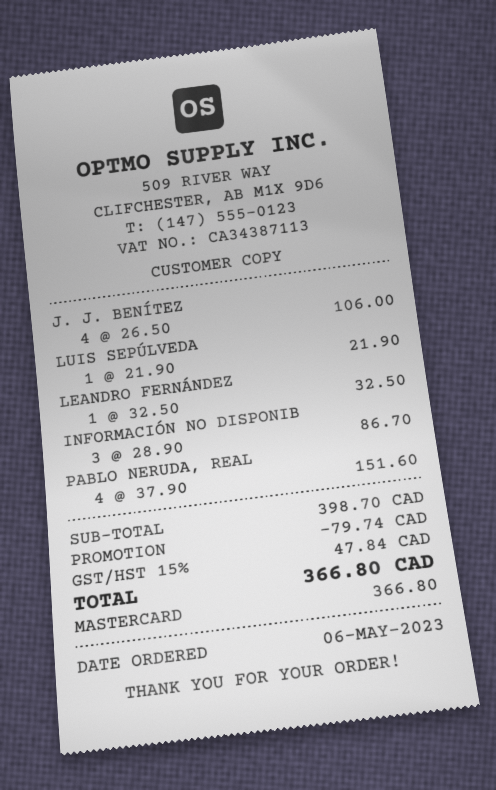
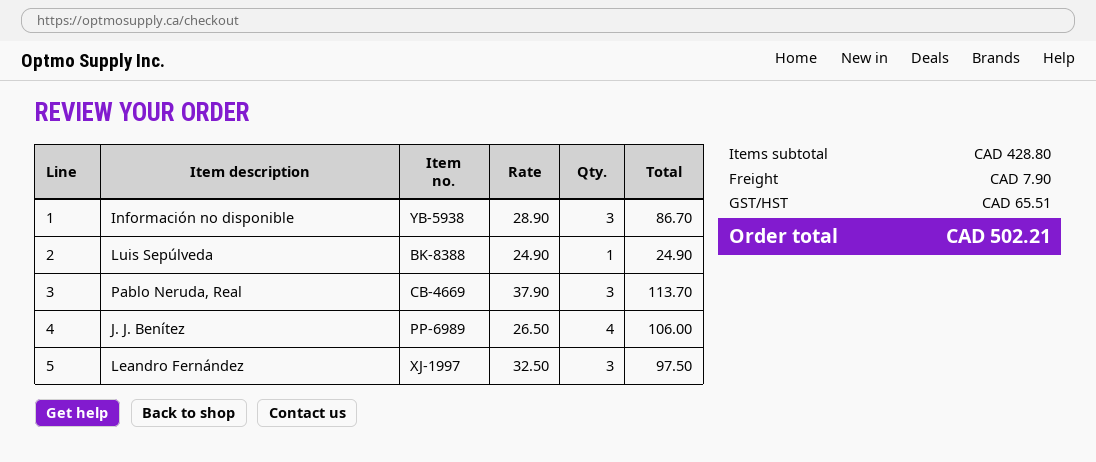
LUIS SEPÚLVEDA: 1 x 21.90 = 21.90 -> 1 x 24.90 = 24.90
LEANDRO FERNÁNDEZ: 1 x 32.50 = 32.50 -> 3 x 32.50 = 97.50
PABLO NERUDA, REAL: 4 x 37.90 = 151.60 -> 3 x 37.90 = 113.70
subtotal: 398.70 -> 428.80
discount: 79.74 -> none
shipping: none -> 7.90
tax: 47.84 -> 65.51
total: 366.80 -> 502.21

